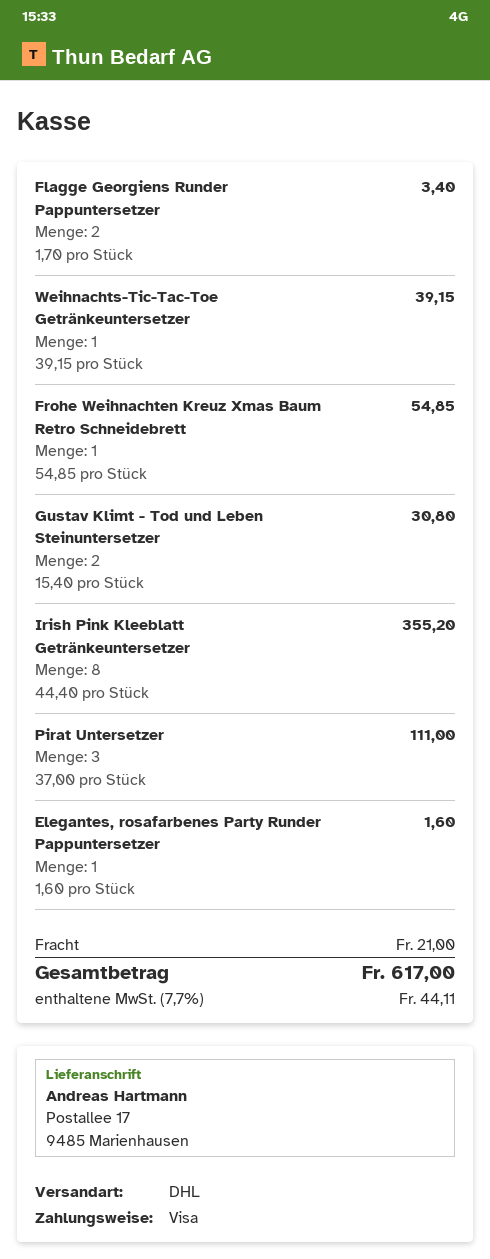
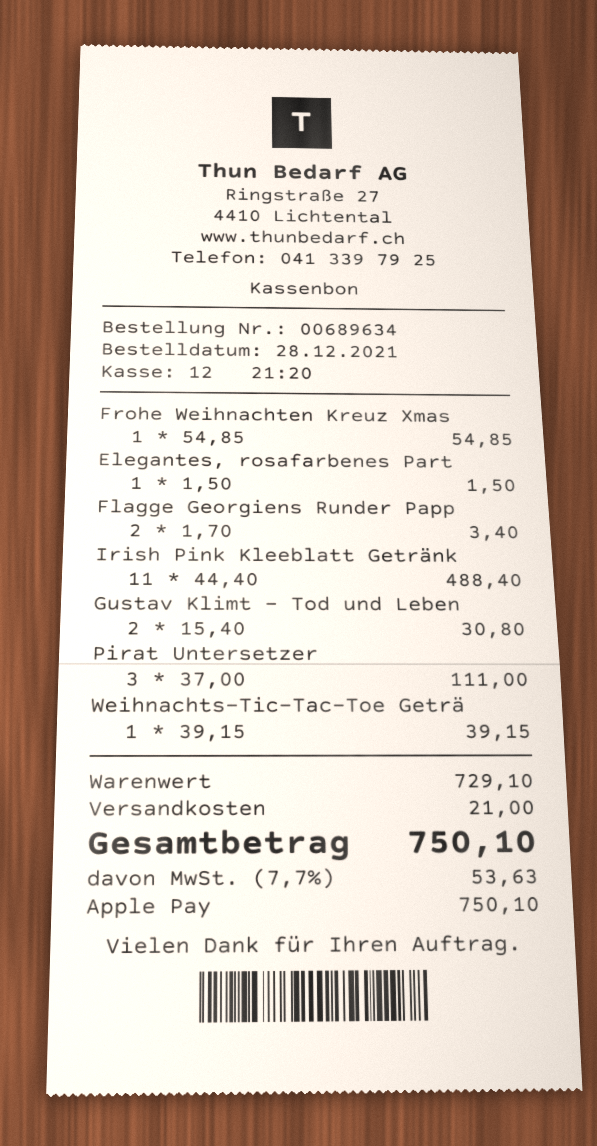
payment method: Visa -> Apple Pay
Irish Pink Kleeblatt Getränkeuntersetzer: 8 x 44.40 = 355.20 -> 11 x 44.40 = 488.40
Elegantes, rosafarbenes Party Runder Pappuntersetzer: 1 x 1.60 = 1.60 -> 1 x 1.50 = 1.50
tax: 7.7% = 44.11 -> 7.7% = 53.63
total: 617.00 -> 750.10

